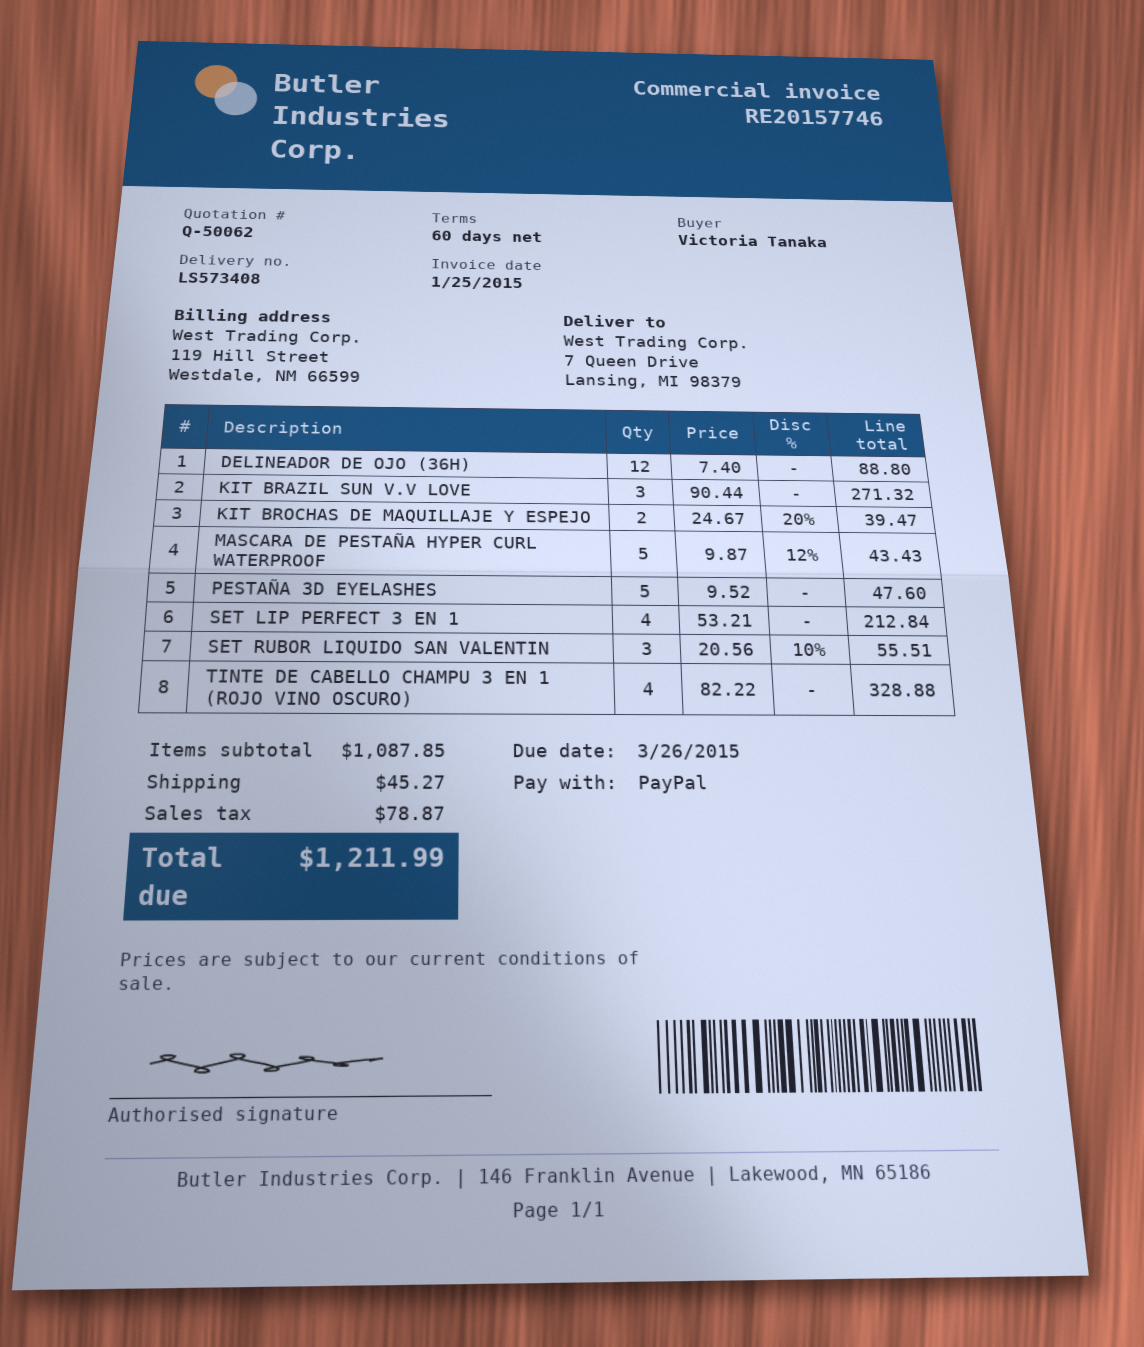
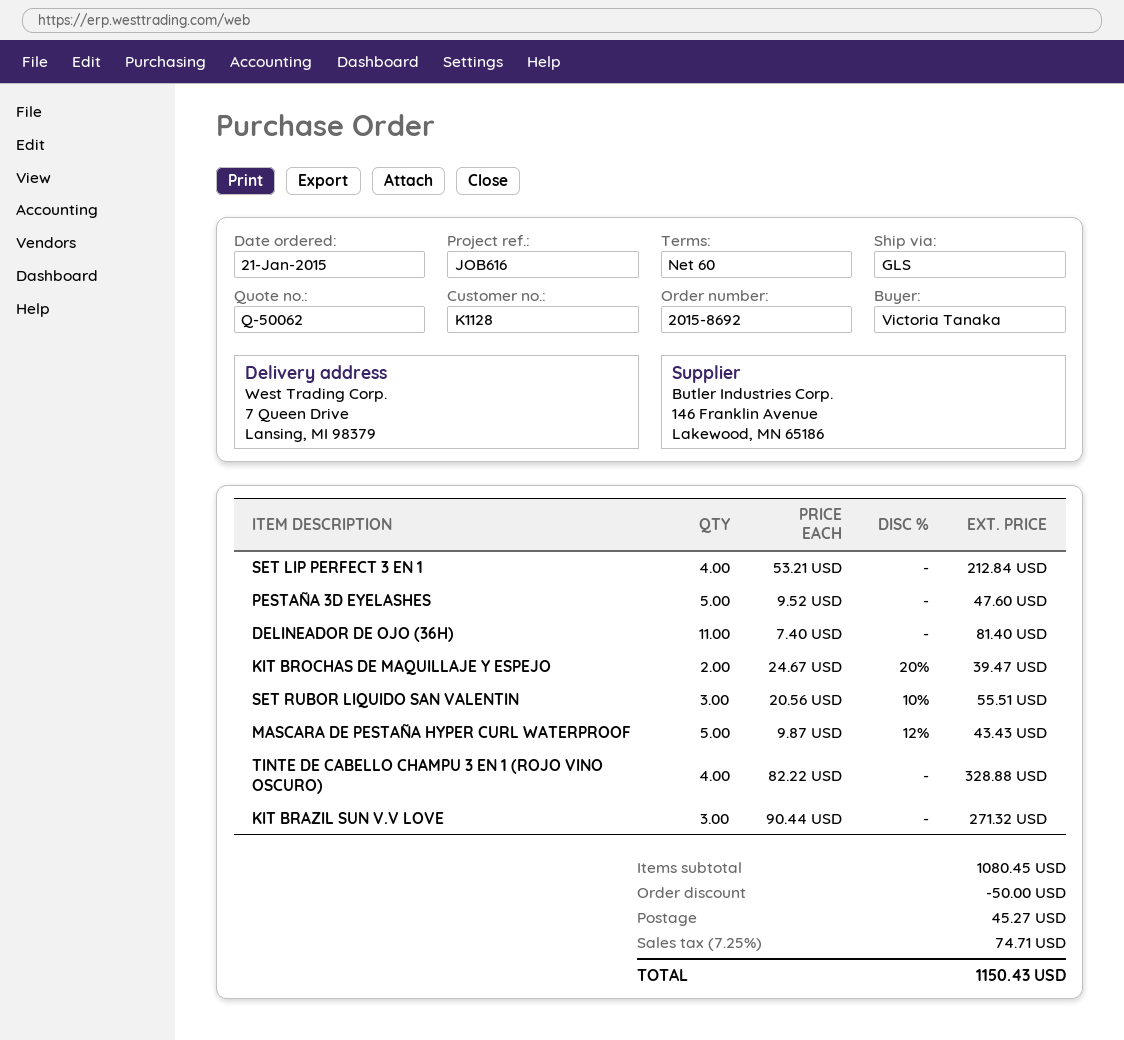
DELINEADOR DE OJO (36H): 12 x 7.40 = 88.80 -> 11 x 7.40 = 81.40
subtotal: 1087.85 -> 1080.45
discount: none -> 50.00
tax: 78.87 -> 74.71
total: 1211.99 -> 1150.43

